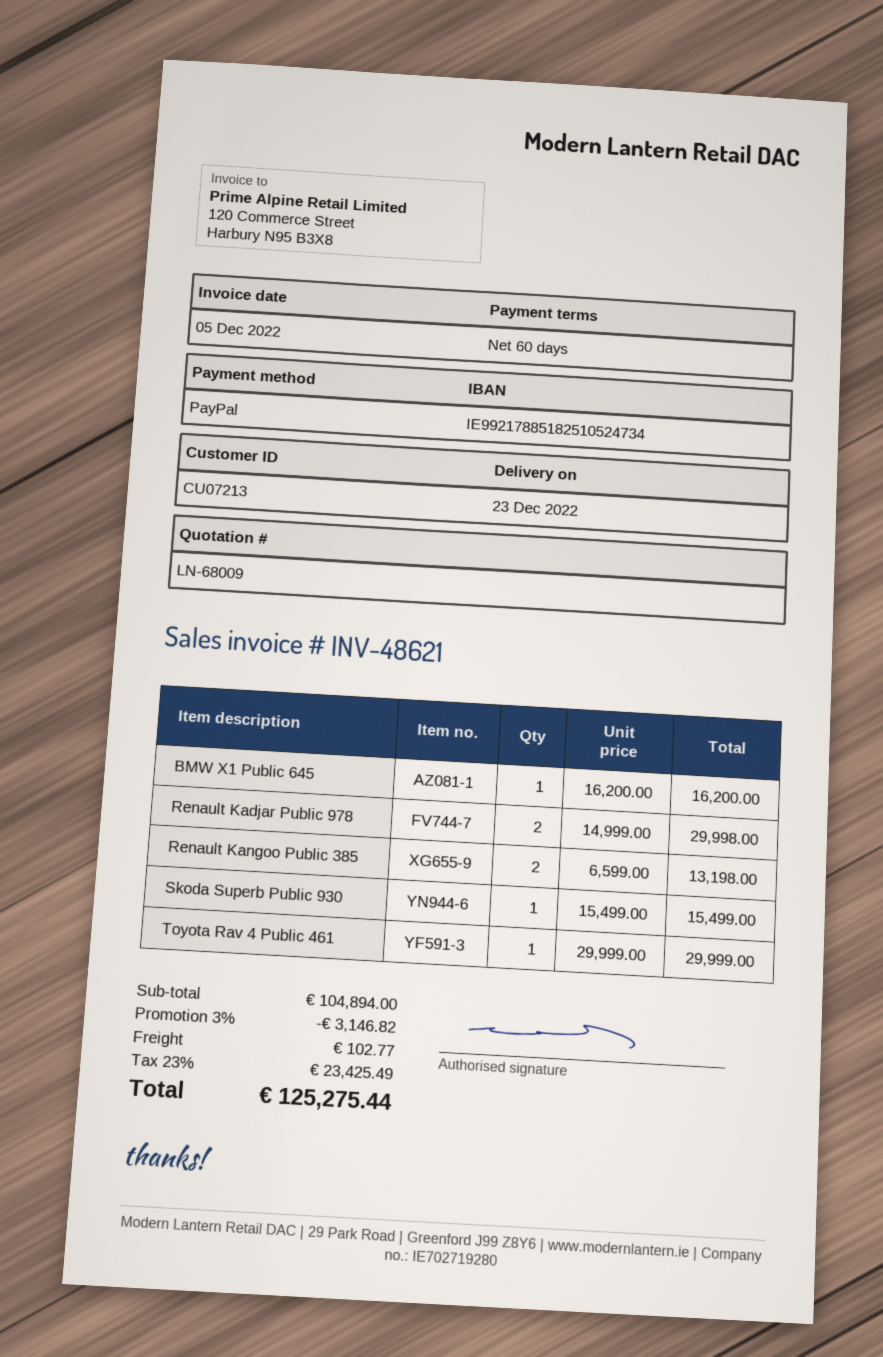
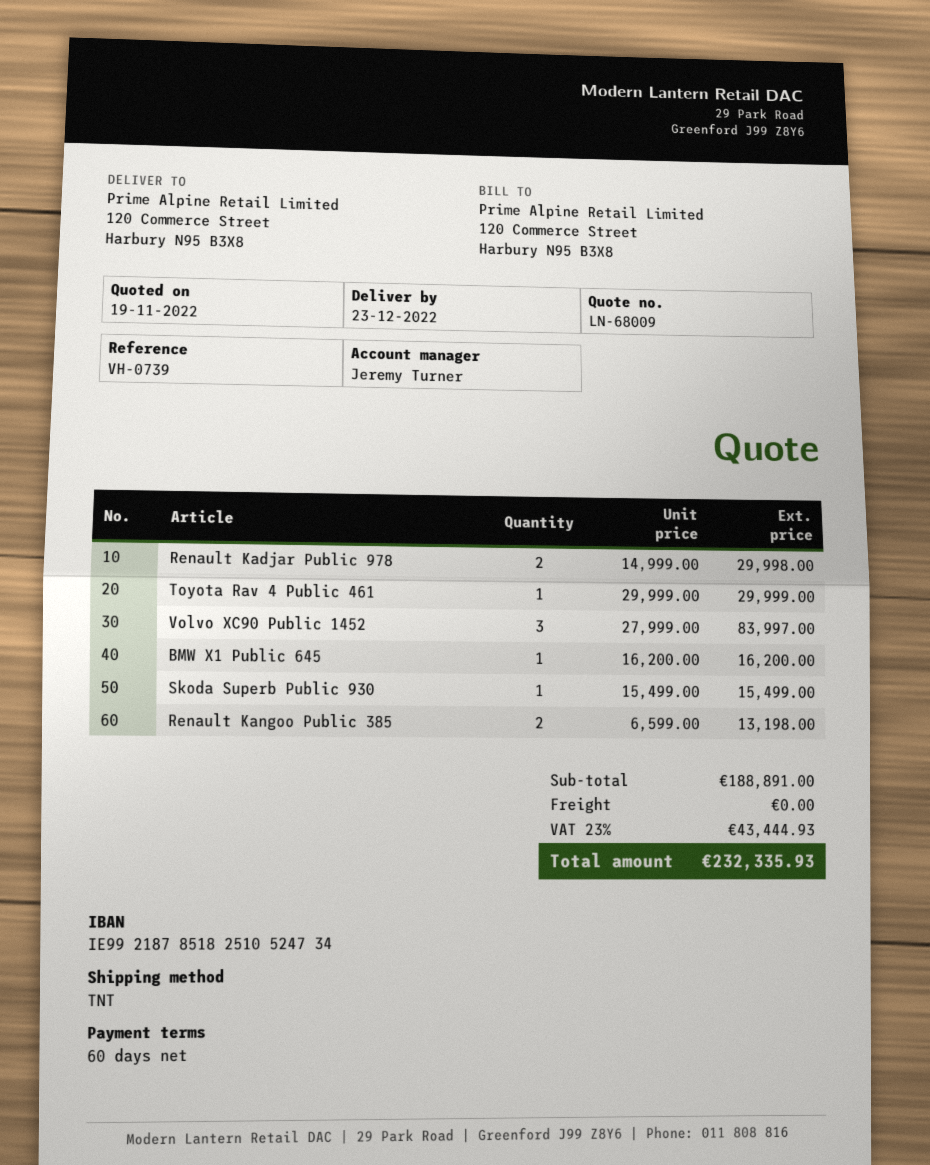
bank account: IE99217885182510524734 -> IE99218785182510524734
Volvo XC90 Public 1452: none -> 3 x 27999.00 = 83997.00
subtotal: 104894.00 -> 188891.00
discount: 3% = 3146.82 -> none
shipping: 102.77 -> 0.00
tax: 23% = 23425.49 -> 23% = 43444.93
total: 125275.44 -> 232335.93

